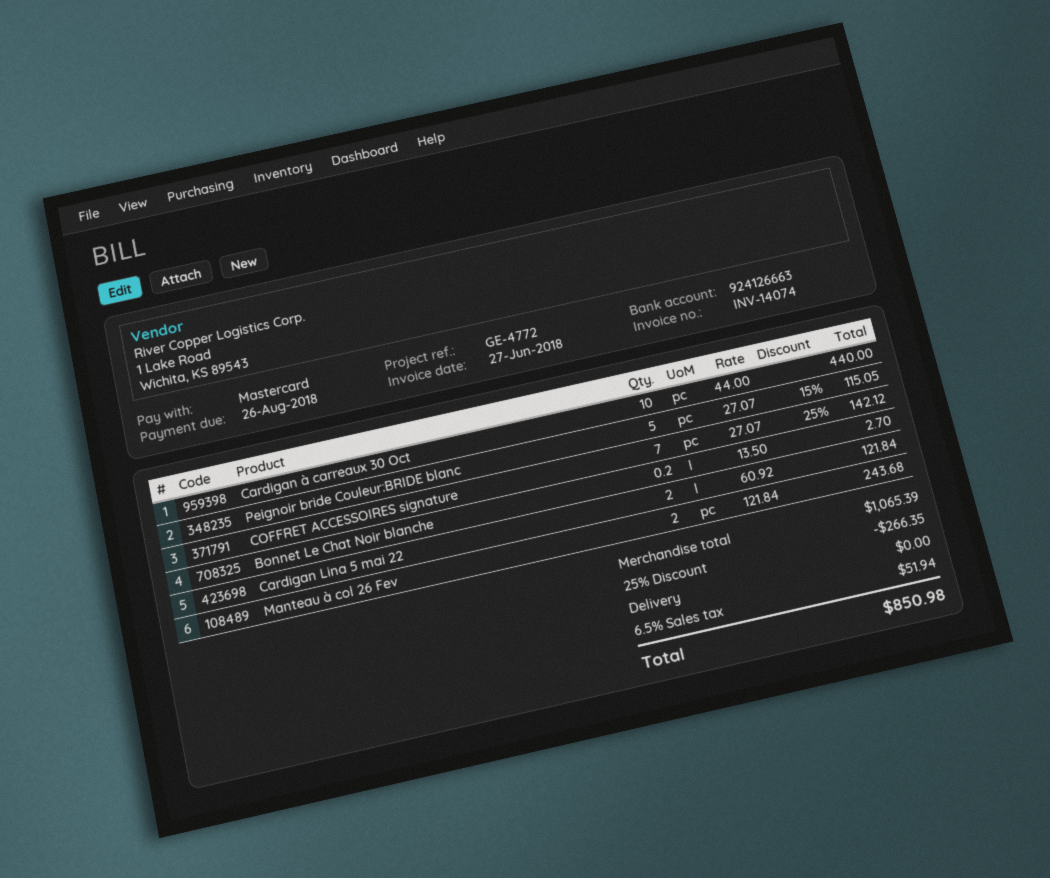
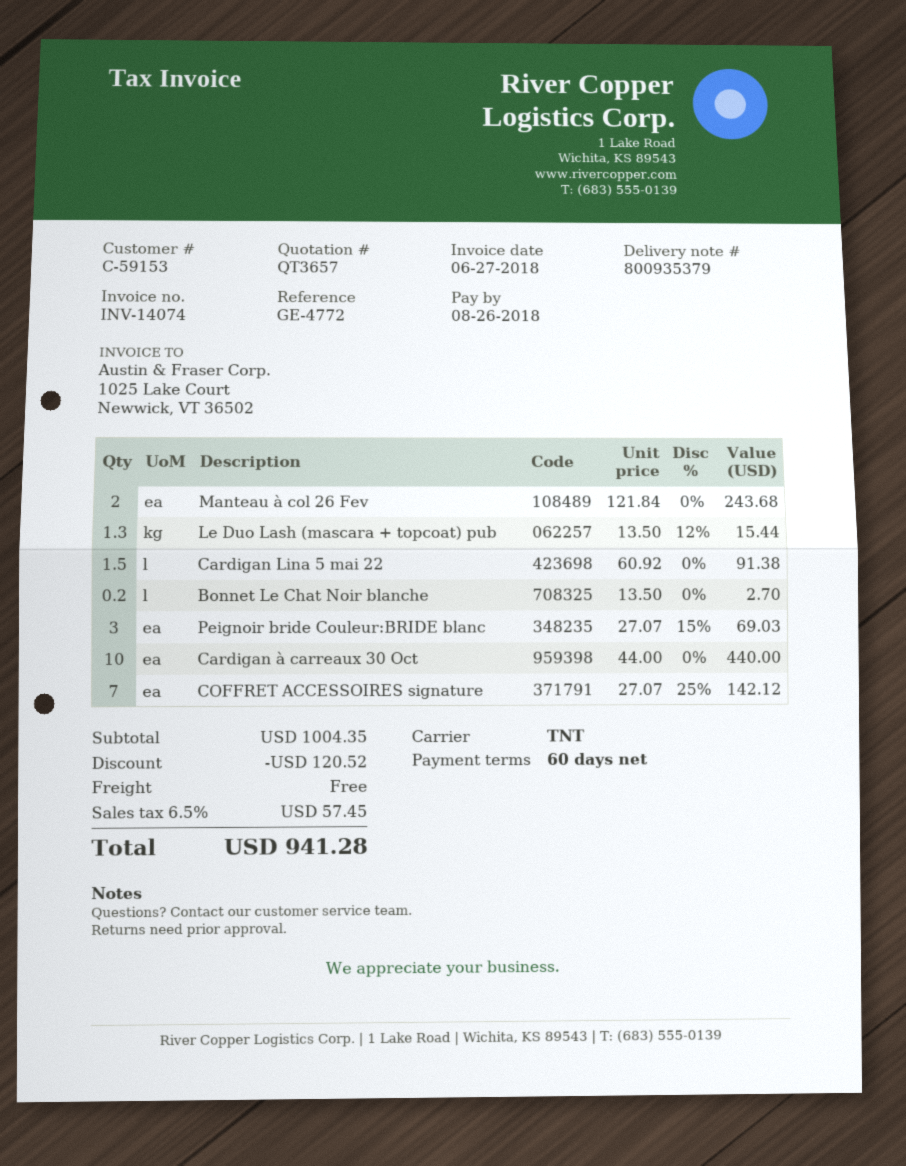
Peignoir bride Couleur:BRIDE blanc: 5 x 27.07 - 15% = 115.05 -> 3 x 27.07 - 15% = 69.03
Cardigan Lina 5 mai 22: 2 x 60.92 = 121.84 -> 1.5 x 60.92 = 91.38
Le Duo Lash (mascara + topcoat) pub: none -> 1.3 x 13.50 - 12% = 15.44
subtotal: 1065.39 -> 1004.35
discount: 266.35 -> 120.52
tax: 6.5% = 51.94 -> 6.5% = 57.45
total: 850.98 -> 941.28

